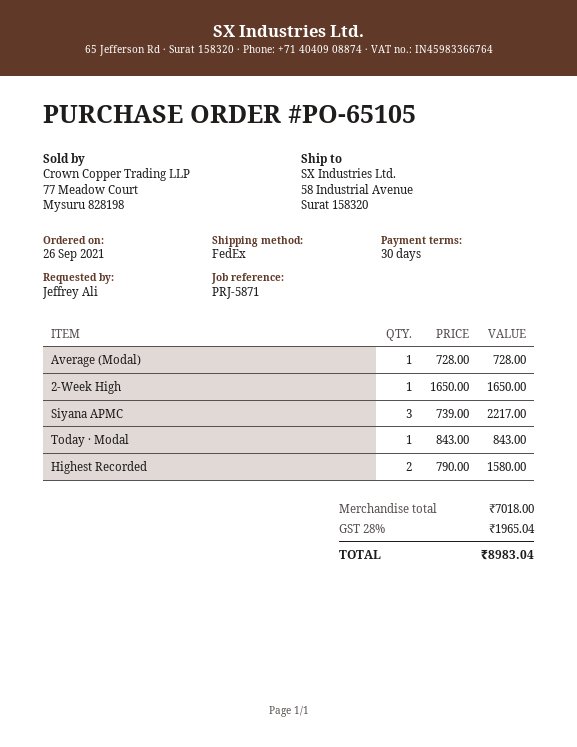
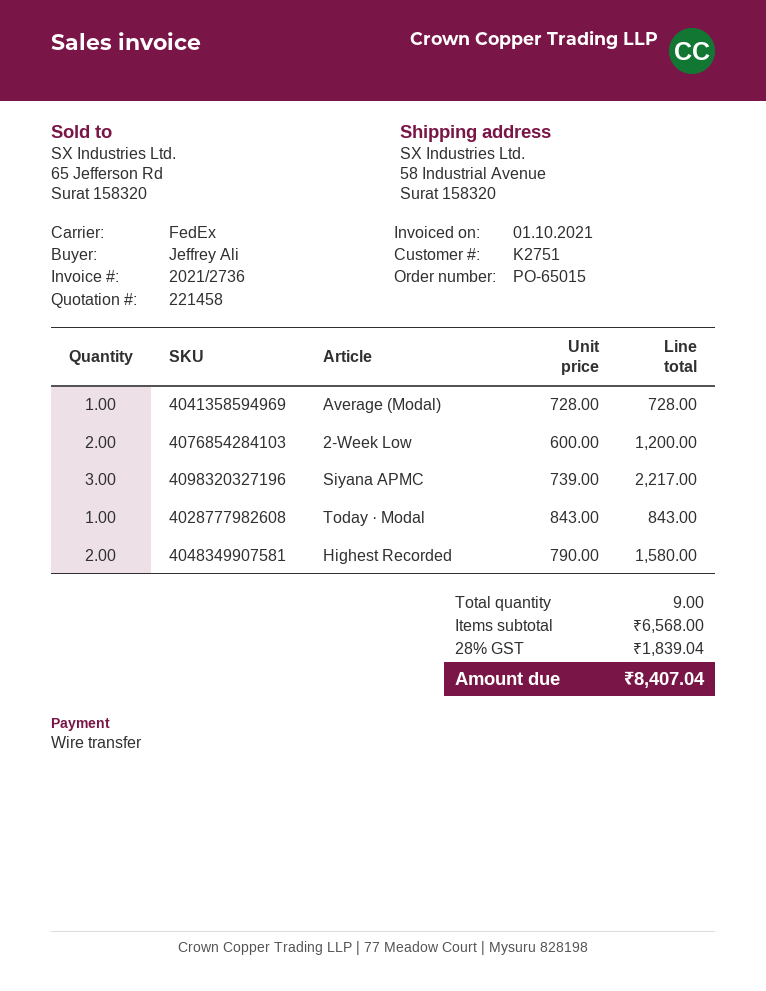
order number: PO-65105 -> PO-65015
2-Week High: 1 x 1650.00 = 1650.00 -> none
2-Week Low: none -> 2 x 600.00 = 1200.00
subtotal: 7018.00 -> 6568.00
tax: 28% = 1965.04 -> 28% = 1839.04
total: 8983.04 -> 8407.04

